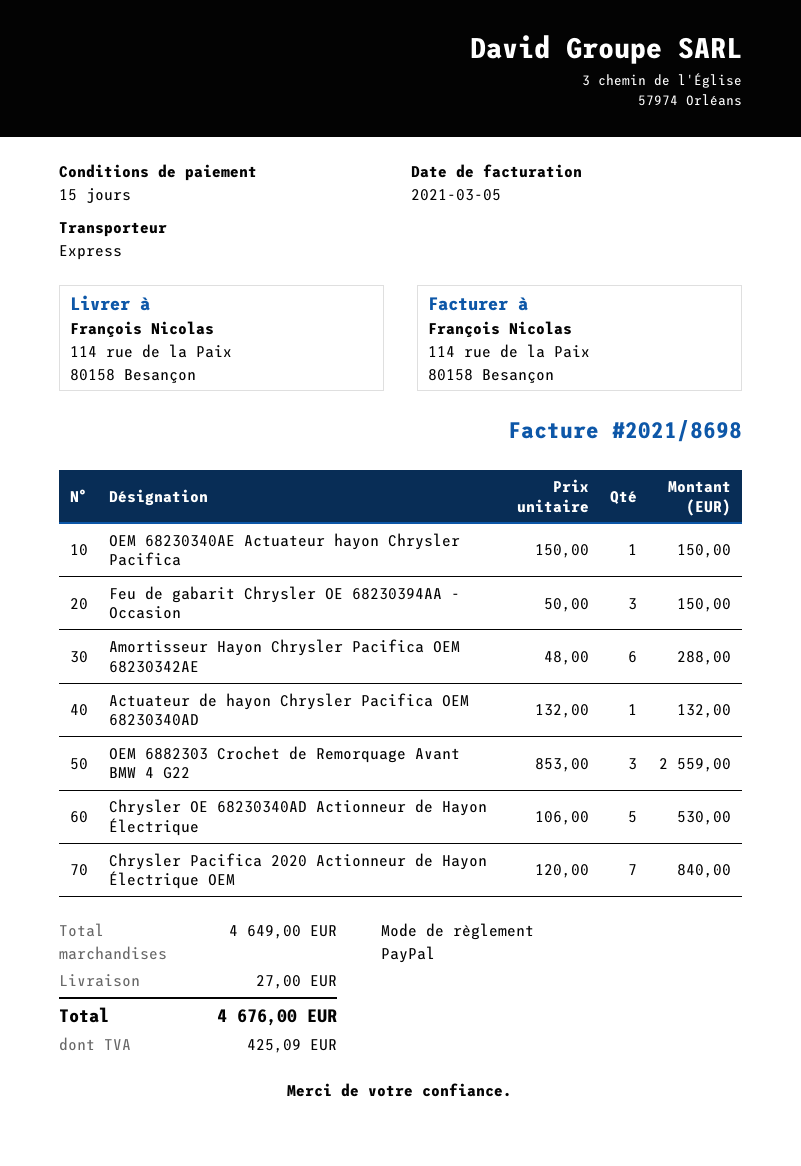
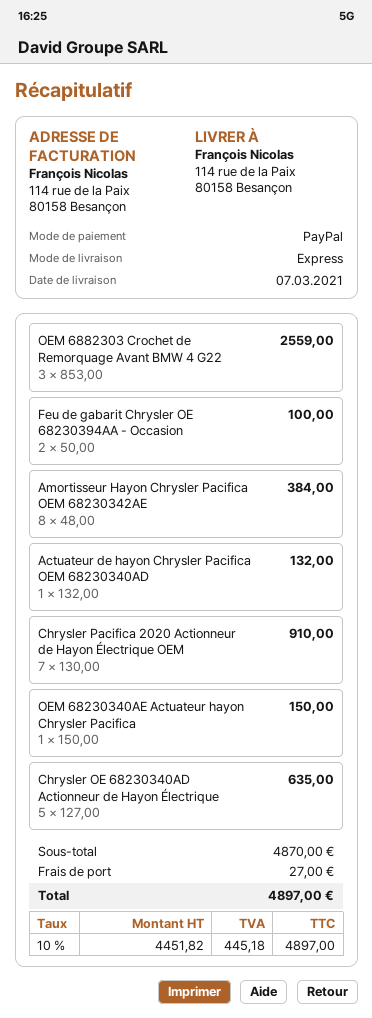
Feu de gabarit Chrysler OE 68230394AA - Occasion: 3 x 50.00 = 150.00 -> 2 x 50.00 = 100.00
Amortisseur Hayon Chrysler Pacifica OEM 68230342AE: 6 x 48.00 = 288.00 -> 8 x 48.00 = 384.00
Chrysler OE 68230340AD Actionneur de Hayon Électrique: 5 x 106.00 = 530.00 -> 5 x 127.00 = 635.00
Chrysler Pacifica 2020 Actionneur de Hayon Électrique OEM: 7 x 120.00 = 840.00 -> 7 x 130.00 = 910.00
subtotal: 4649.00 -> 4870.00
tax: 425.09 -> 445.18
total: 4676.00 -> 4897.00

